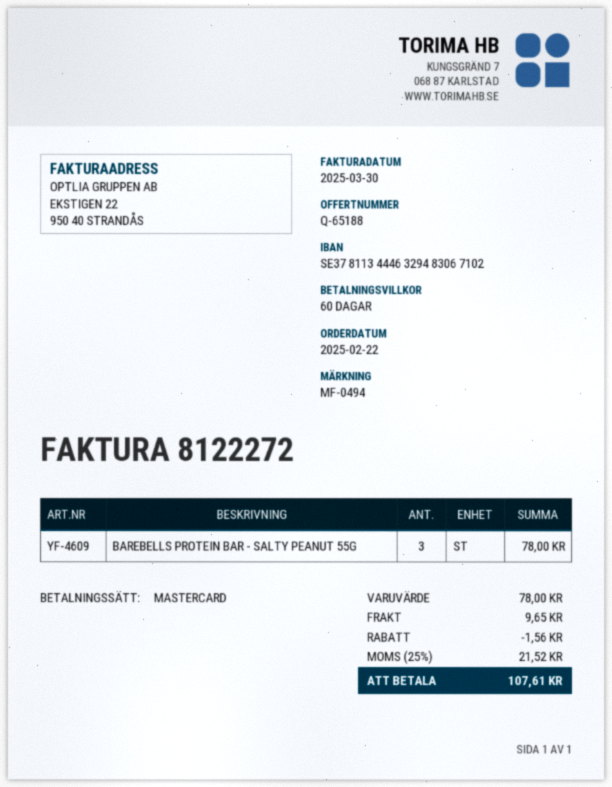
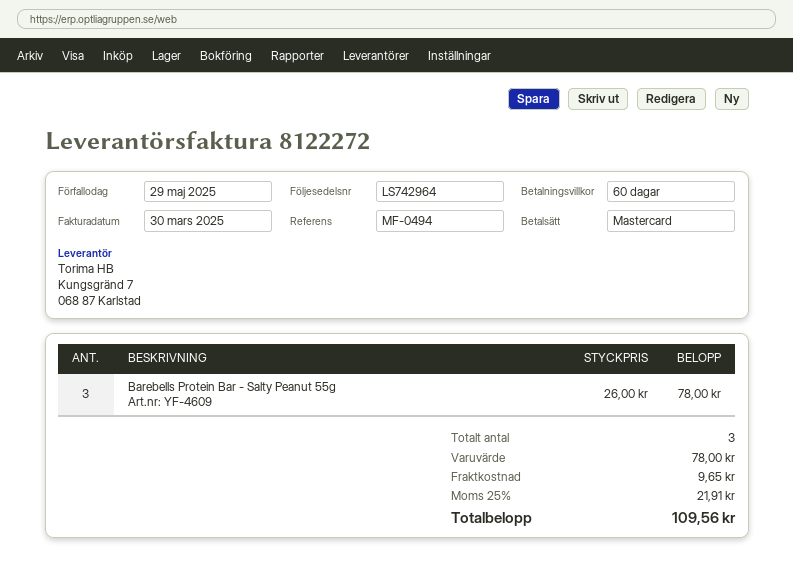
discount: 1.56 -> none
tax: 25% = 21.52 -> 25% = 21.91
total: 107.61 -> 109.56

